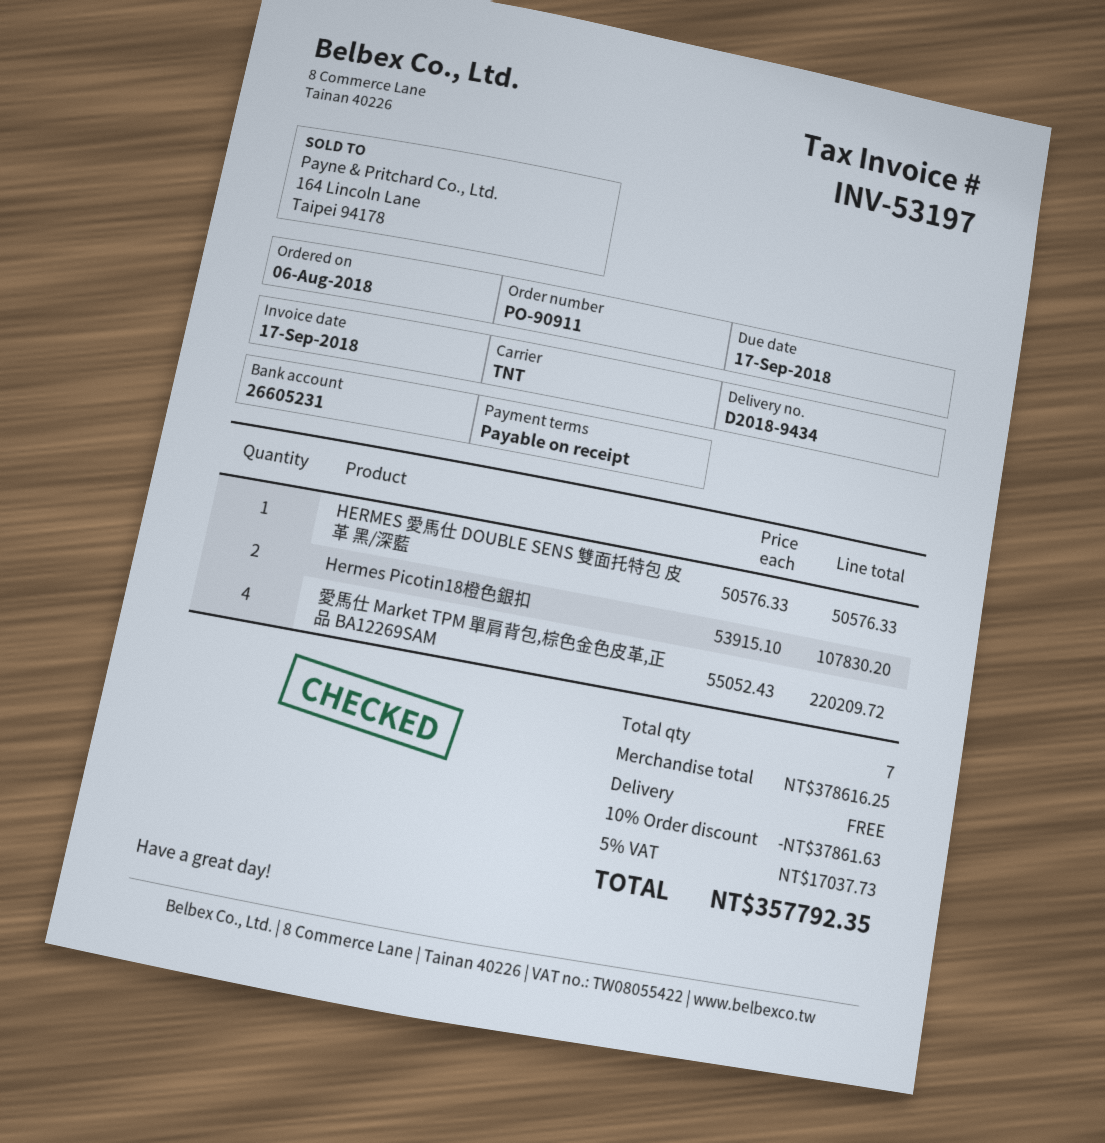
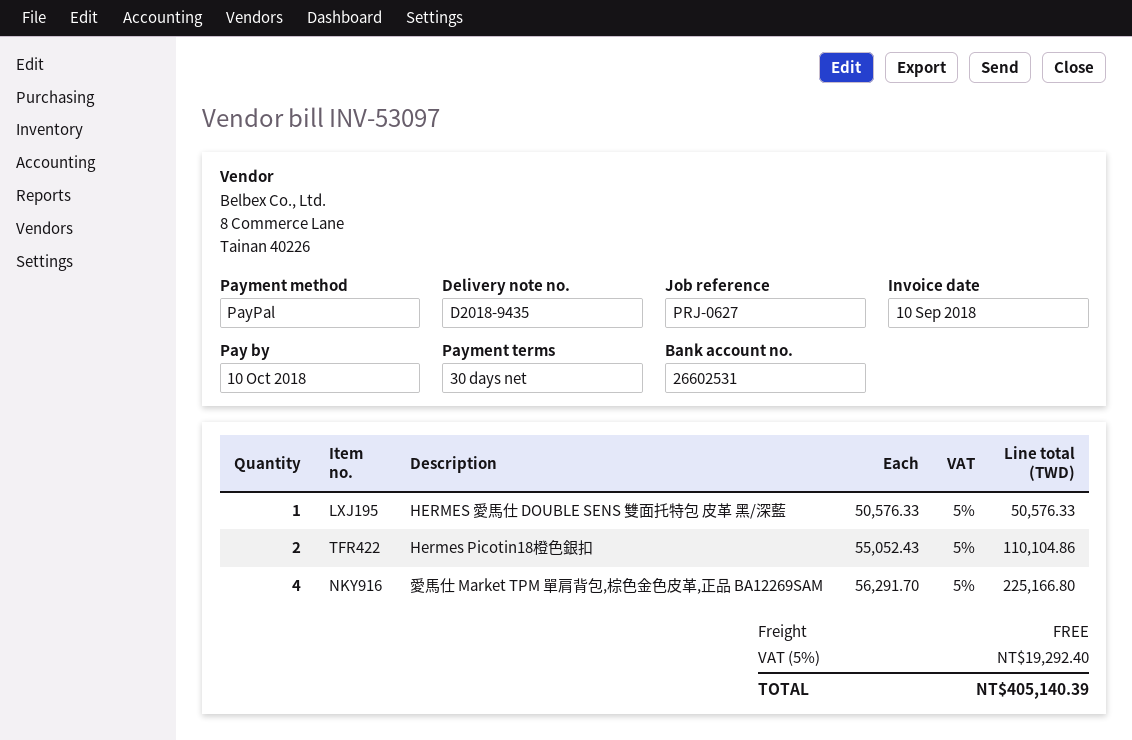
delivery note number: D2018-9434 -> D2018-9435
invoice number: INV-53197 -> INV-53097
invoice date: 2018-09-17 -> 2018-09-10
payment terms: on receipt -> 30 days
due date: 2018-09-17 -> 2018-10-10
bank account: 26605231 -> 26602531
Hermes Picotin18橙色銀扣: 2 x 53915.10 = 107830.20 -> 2 x 55052.43 = 110104.86
愛馬仕 Market TPM 單肩背包,棕色金色皮革,正品 BA12269SAM: 4 x 55052.43 = 220209.72 -> 4 x 56291.70 = 225166.80
discount: 10% = 37861.63 -> none
tax: 5% = 17037.73 -> 5% = 19292.40
total: 357792.35 -> 405140.39

